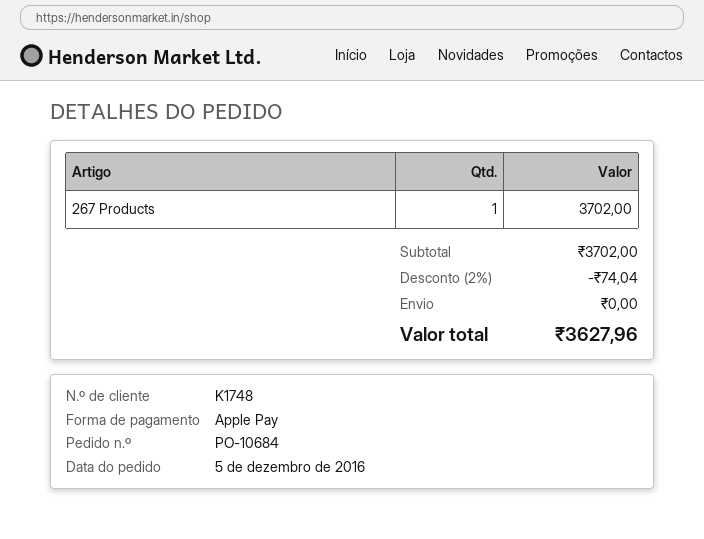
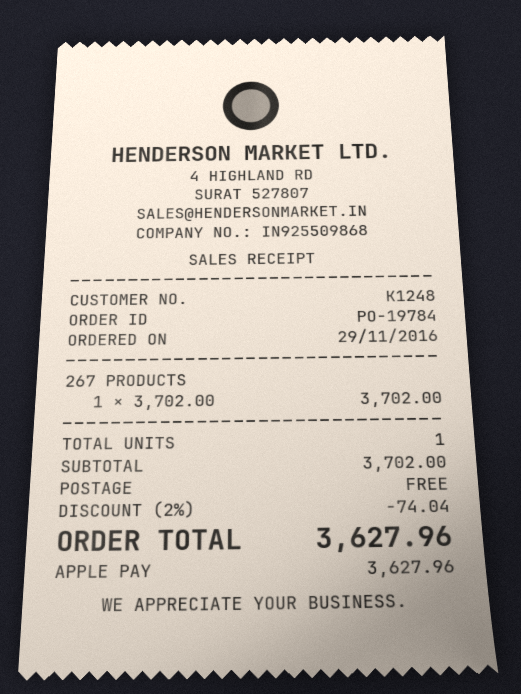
order number: PO-10684 -> PO-19784
order date: 2016-12-05 -> 2016-11-29
customer number: K1748 -> K1248

